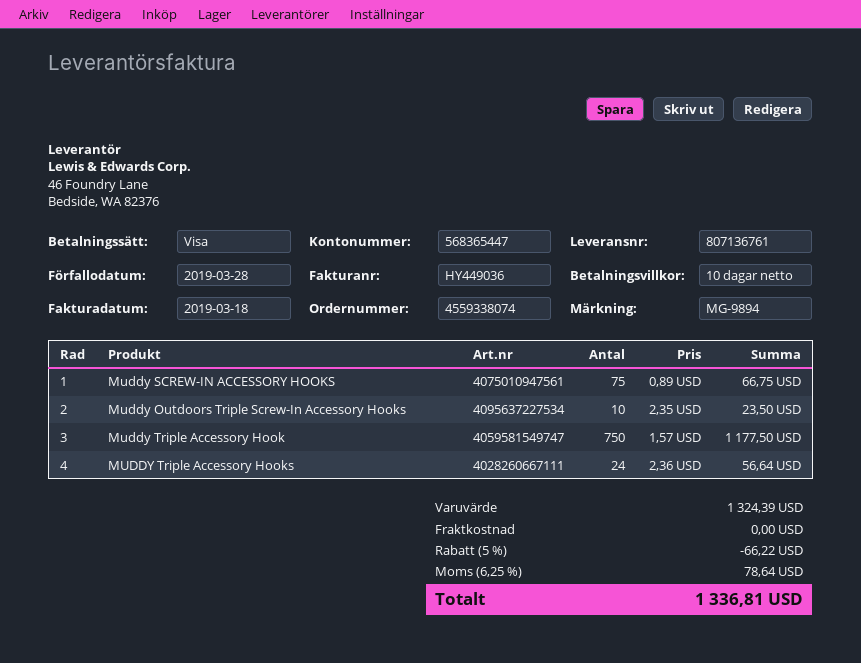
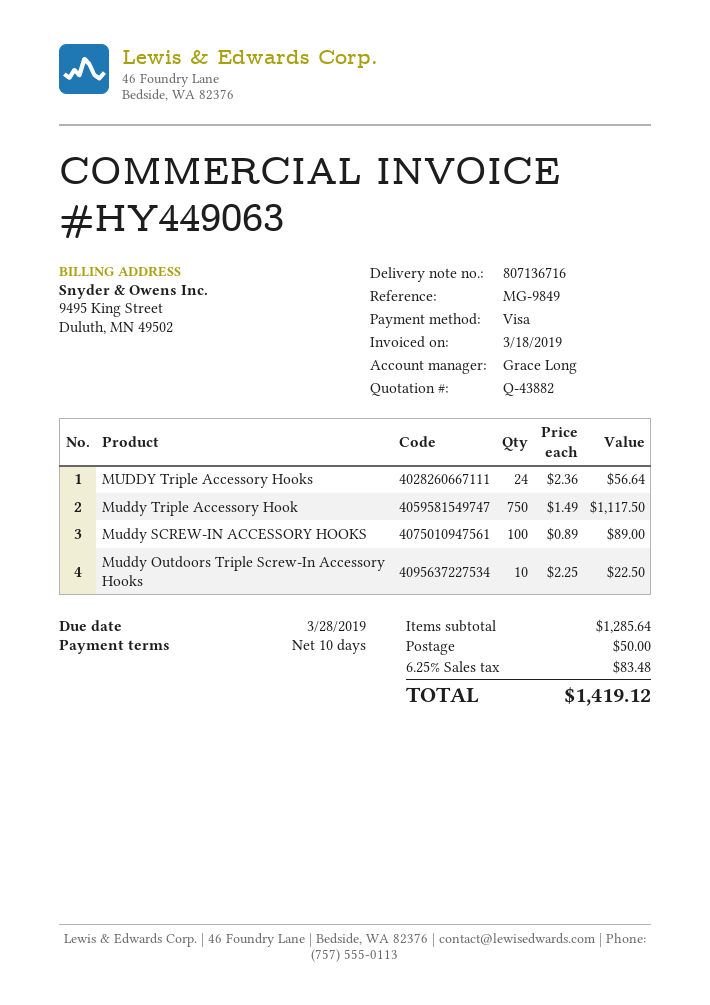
delivery note number: 807136761 -> 807136716
invoice number: HY449036 -> HY449063
reference: MG-9894 -> MG-9849
Muddy SCREW-IN ACCESSORY HOOKS: 75 x 0.89 = 66.75 -> 100 x 0.89 = 89.00
Muddy Outdoors Triple Screw-In Accessory Hooks: 10 x 2.35 = 23.50 -> 10 x 2.25 = 22.50
Muddy Triple Accessory Hook: 750 x 1.57 = 1177.50 -> 750 x 1.49 = 1117.50
subtotal: 1324.39 -> 1285.64
discount: 5% = 66.22 -> none
shipping: 0.00 -> 50.00
tax: 6.25% = 78.64 -> 6.25% = 83.48
total: 1336.81 -> 1419.12

